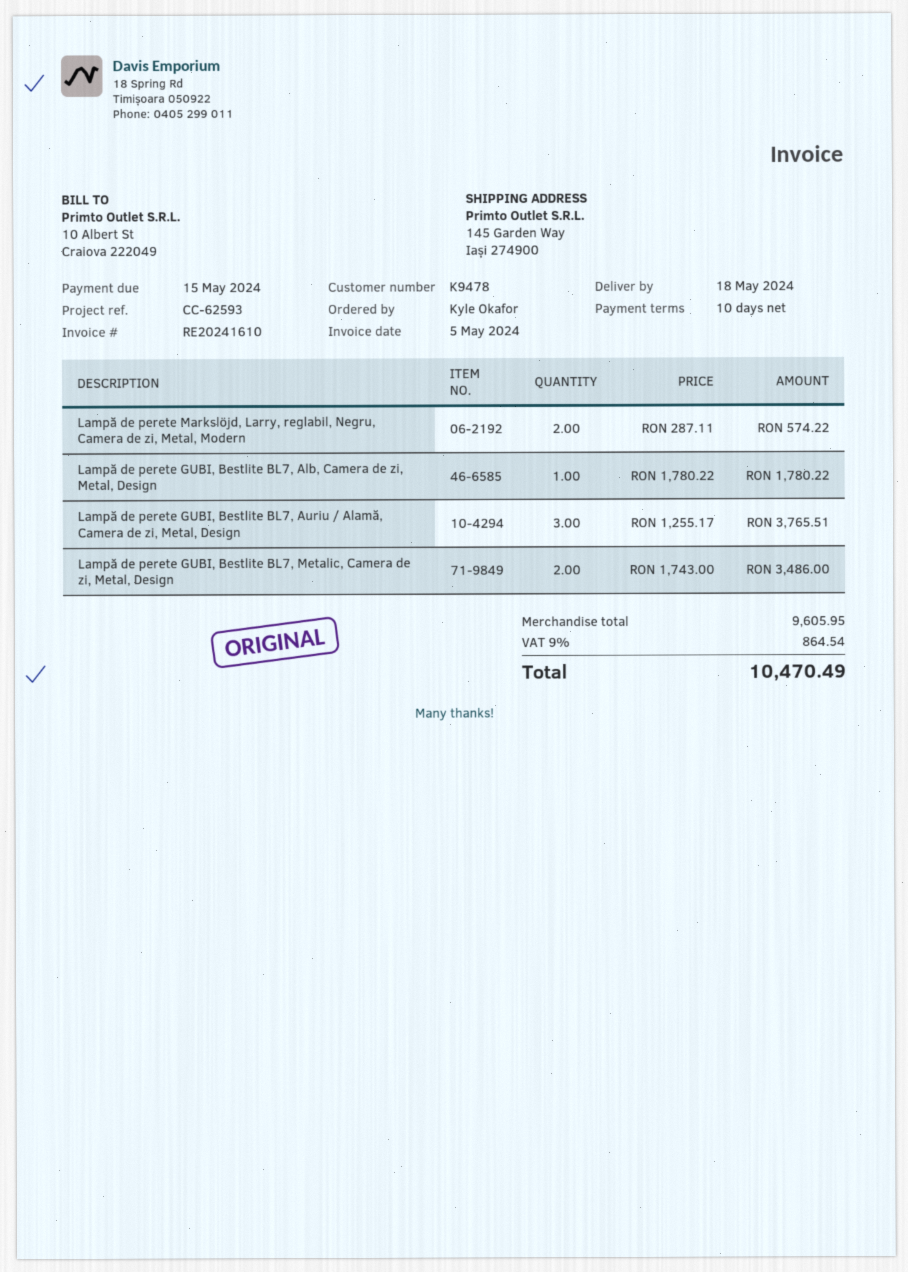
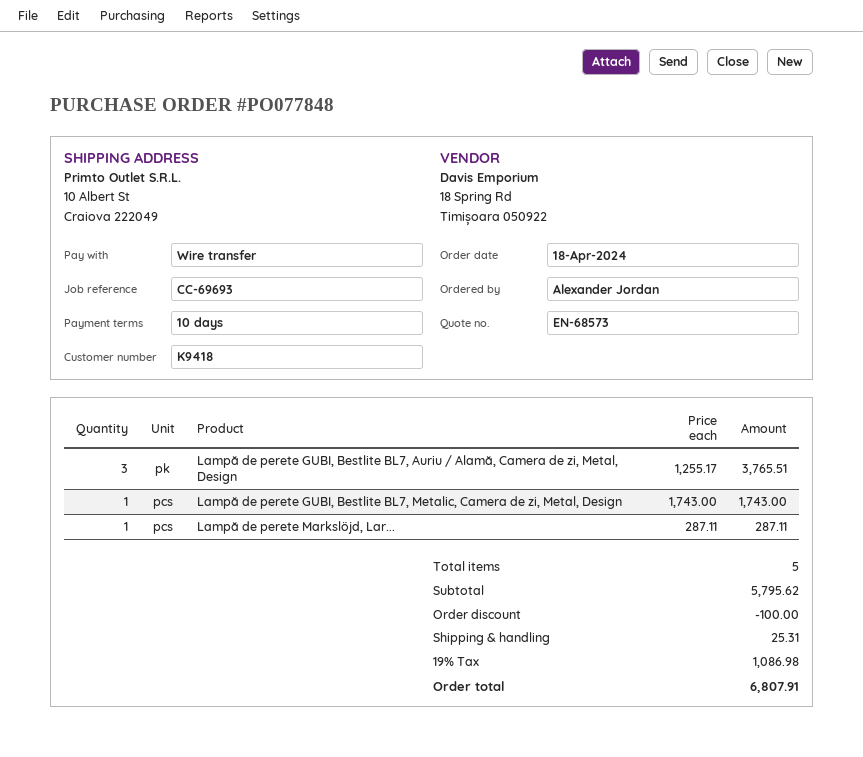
customer number: K9478 -> K9418
reference: CC-62593 -> CC-69693
ordered by: Kyle Okafor -> Alexander Jordan
ship to: 145 Garden Way, Iași 274900 -> 10 Albert St, Craiova 222049
Lampă de perete Markslöjd, Larry, reglabil, Negru, Camera de zi, Metal, Modern: 2 x 287.11 = 574.22 -> 1 x 287.11 = 287.11
Lampă de perete GUBI, Bestlite BL7, Alb, Camera de zi, Metal, Design: 1 x 1780.22 = 1780.22 -> none
Lampă de perete GUBI, Bestlite BL7, Metalic, Camera de zi, Metal, Design: 2 x 1743.00 = 3486.00 -> 1 x 1743.00 = 1743.00
subtotal: 9605.95 -> 5795.62
discount: none -> 100.00
shipping: none -> 25.31
tax: 9% = 864.54 -> 19% = 1086.98
total: 10470.49 -> 6807.91

